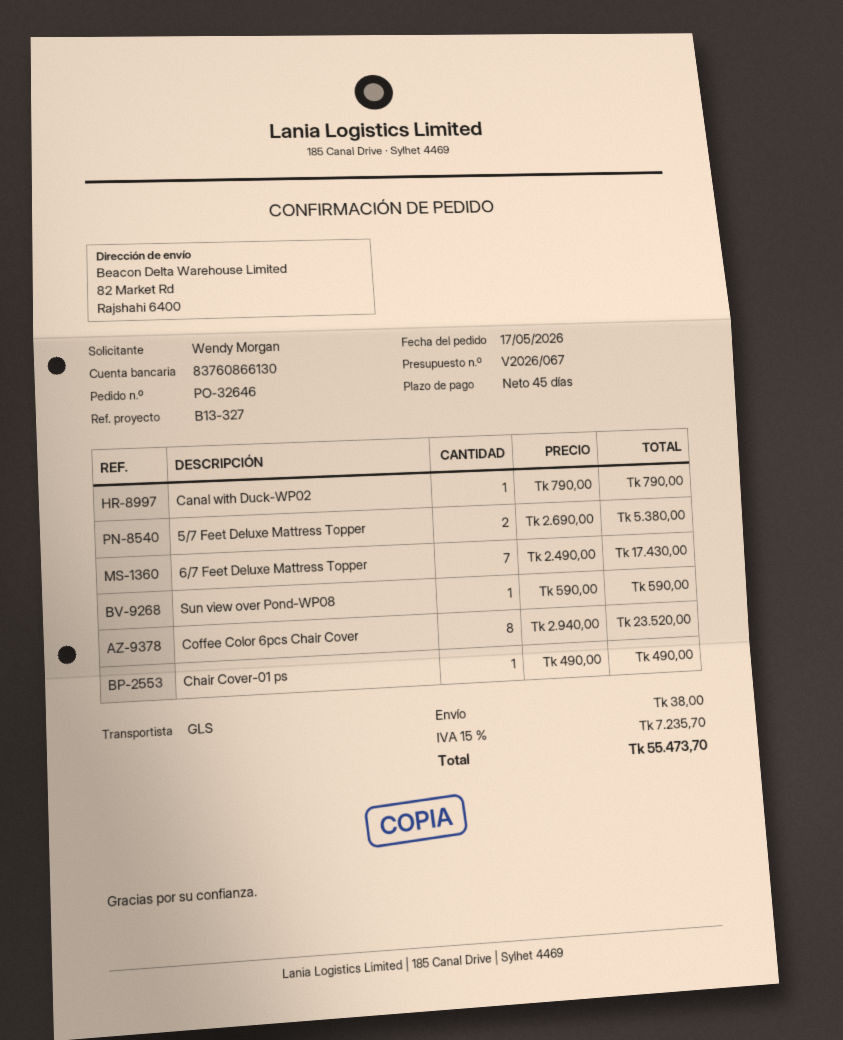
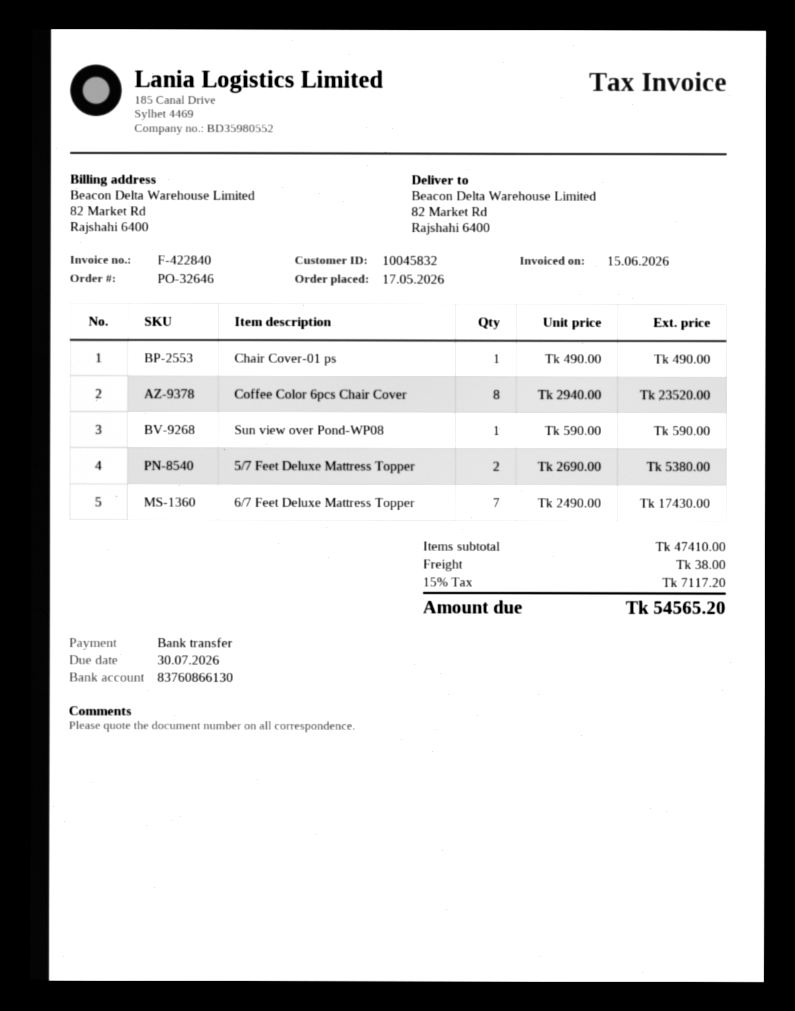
Canal with Duck-WP02: 1 x 790.00 = 790.00 -> none
tax: 15% = 7235.70 -> 15% = 7117.20
total: 55473.70 -> 54565.20

